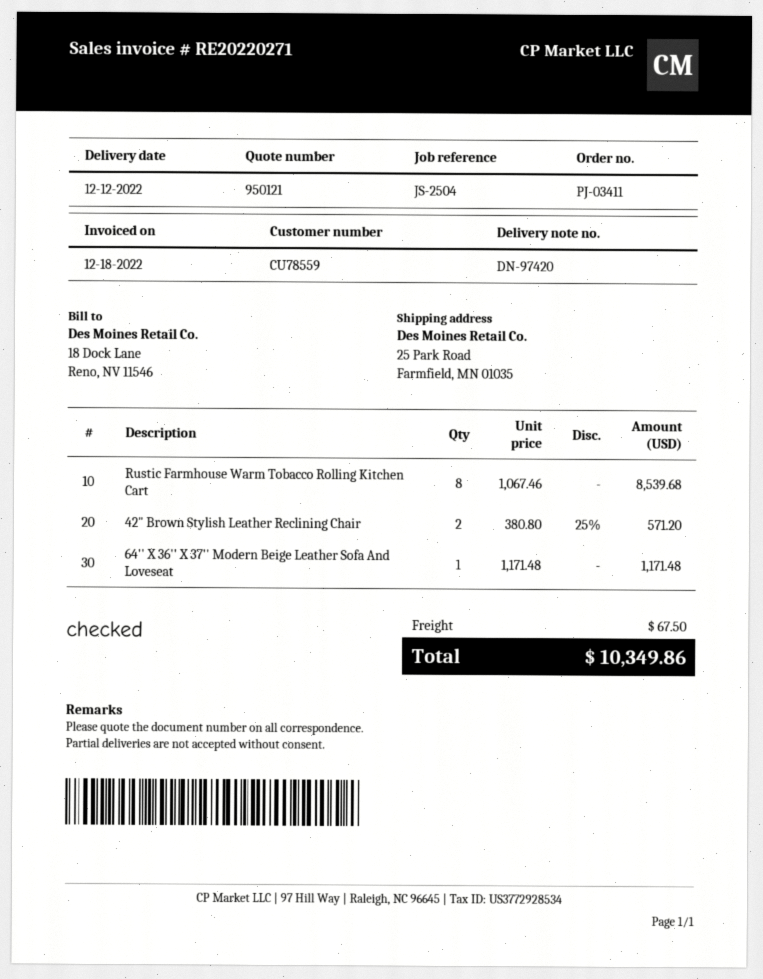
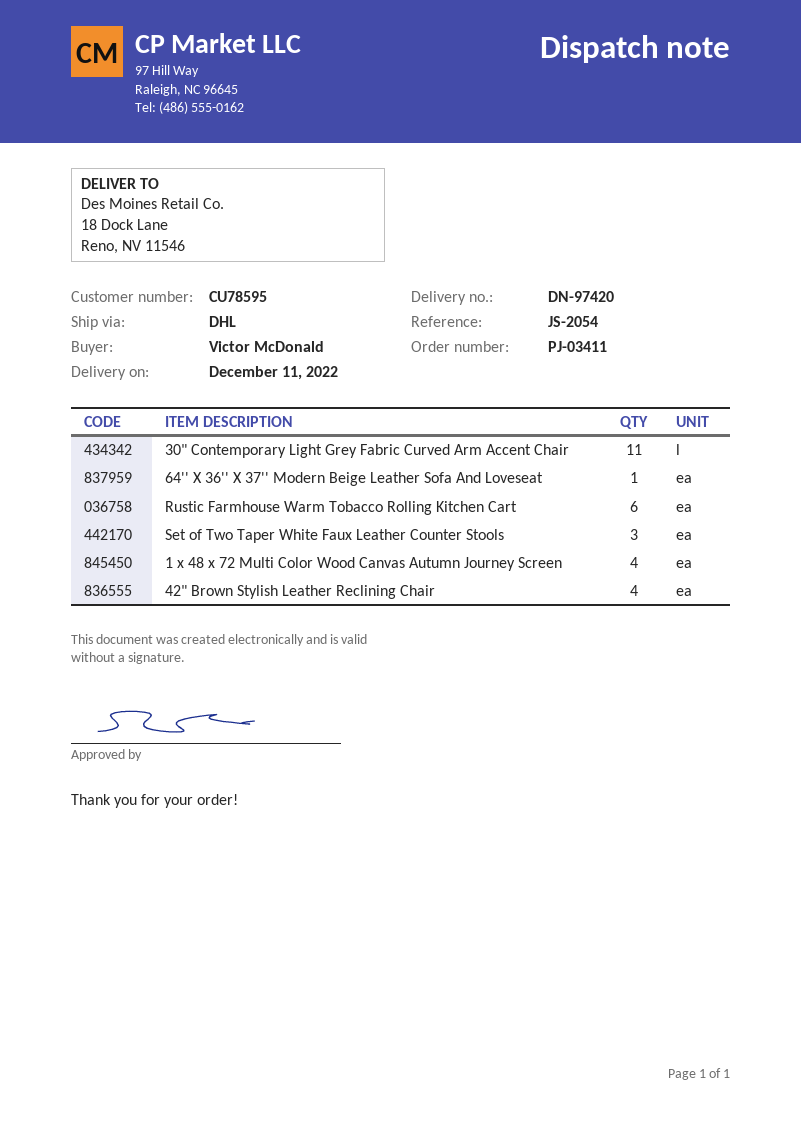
delivery date: 2022-12-12 -> 2022-12-11
customer number: CU78559 -> CU78595
reference: JS-2504 -> JS-2054
ship to: 25 Park Road, Farmfield, MN 01035 -> 18 Dock Lane, Reno, NV 11546
Rustic Farmhouse Warm Tobacco Rolling Kitchen Cart: 8 -> 6
42" Brown Stylish Leather Reclining Chair: 2 -> 4
30" Contemporary Light Grey Fabric Curved Arm Accent Chair: none -> 11
Set of Two Taper White Faux Leather Counter Stools: none -> 3
1 x 48 x 72 Multi Color Wood Canvas Autumn Journey Screen: none -> 4

